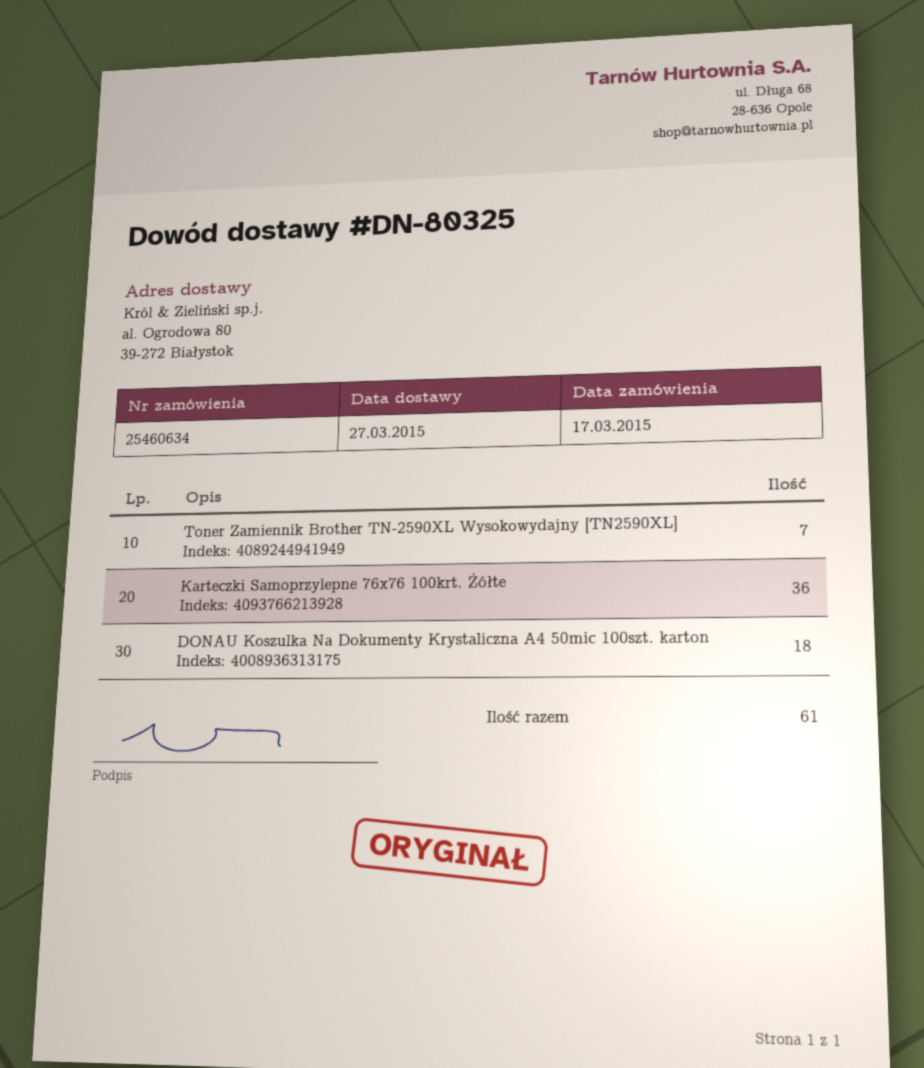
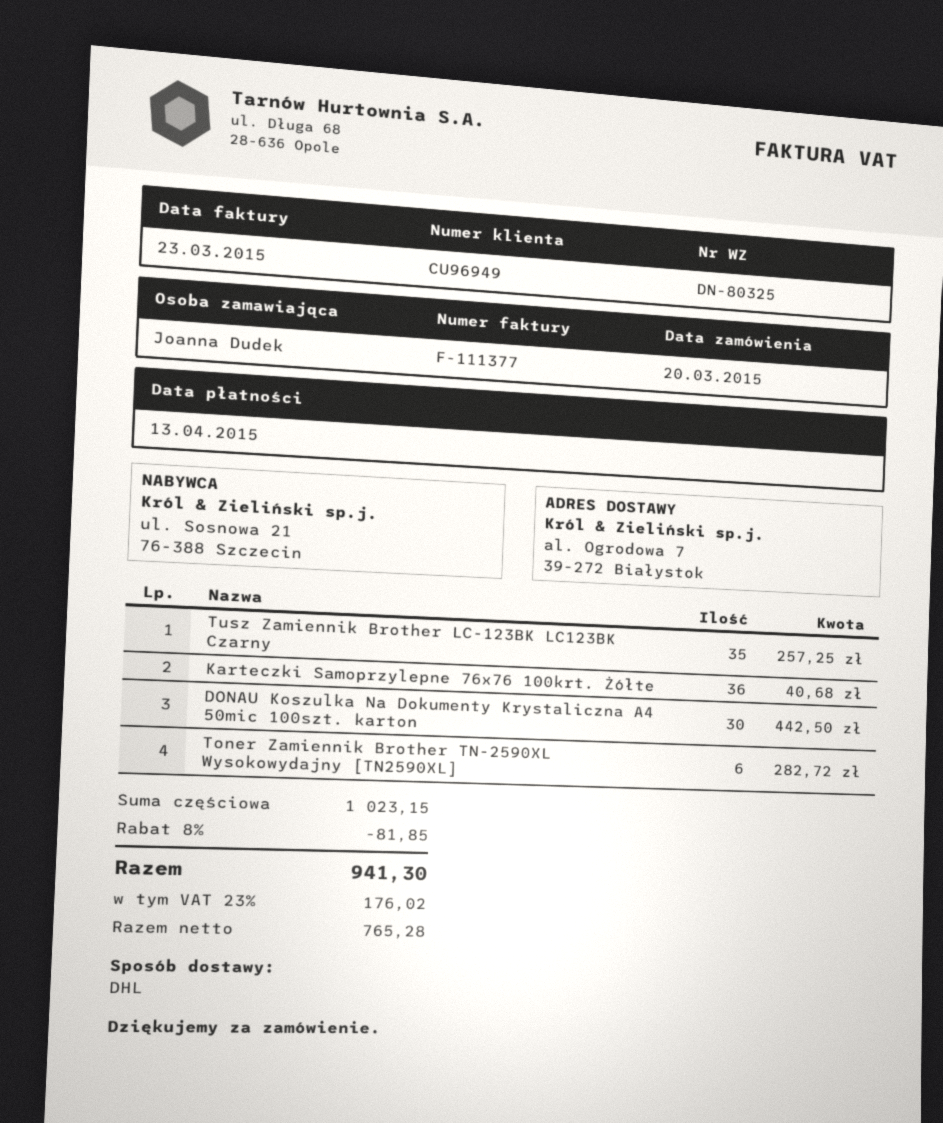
order date: 2015-03-17 -> 2015-03-20
ship to: al. Ogrodowa 80, 39-272 Białystok -> al. Ogrodowa 7, 39-272 Białystok
Toner Zamiennik Brother TN-2590XL Wysokowydajny [TN2590XL]: 7 -> 6
DONAU Koszulka Na Dokumenty Krystaliczna A4 50mic 100szt. karton: 18 -> 30
Tusz Zamiennik Brother LC-123BK LC123BK Czarny: none -> 35

